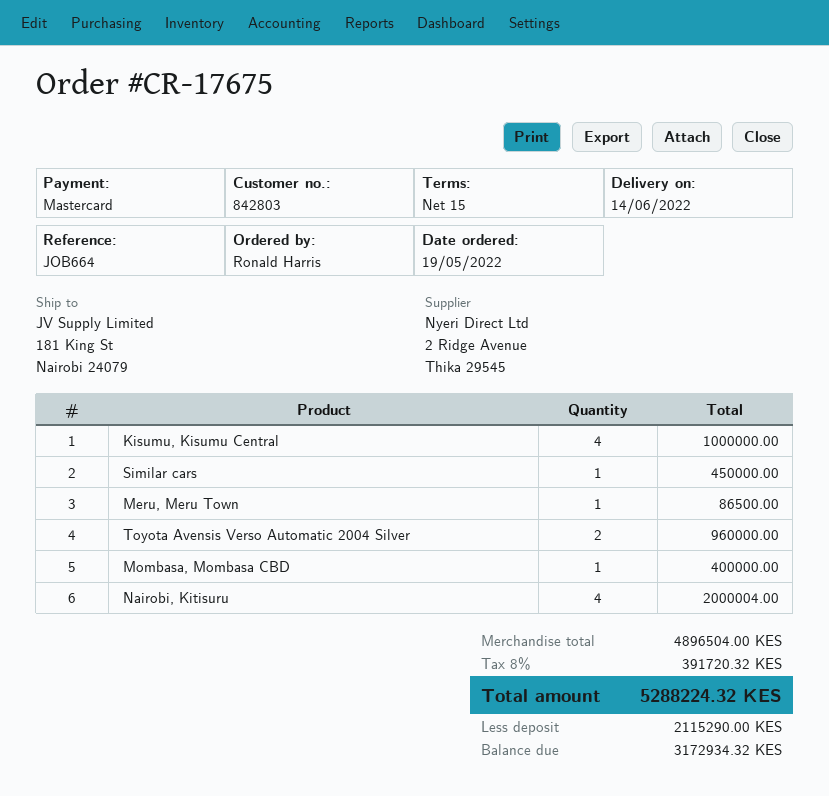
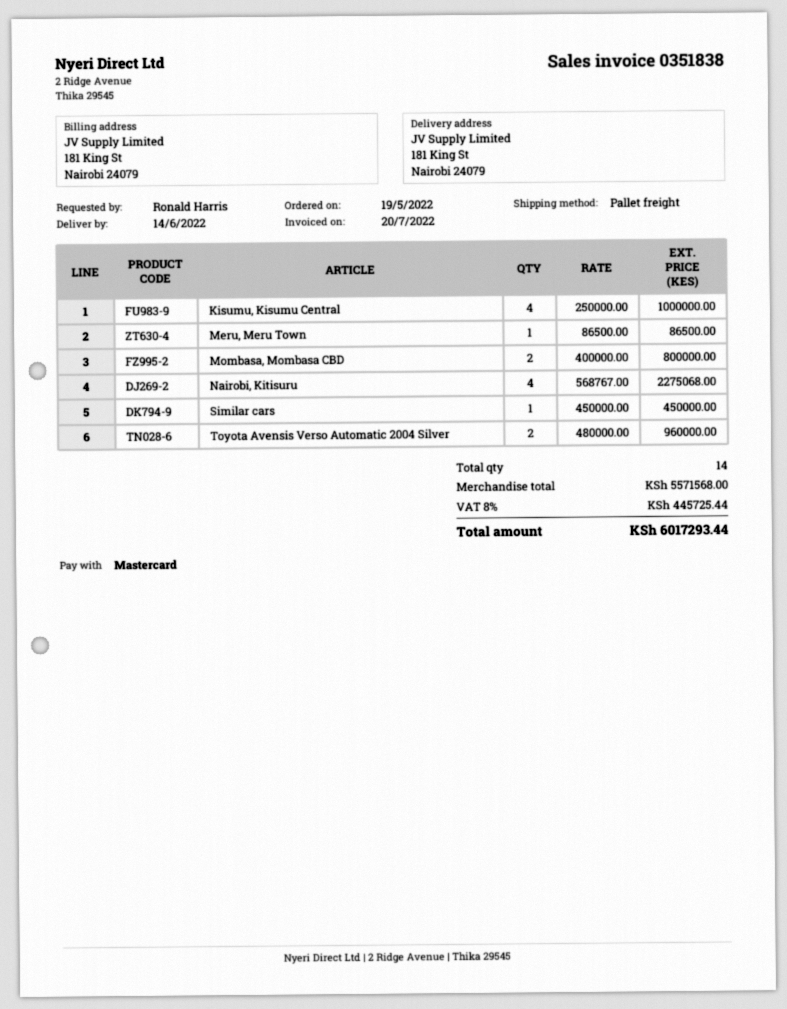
Mombasa, Mombasa CBD: 1 for 400000.00 -> 2 for 800000.00
Nairobi, Kitisuru: 4 for 2000004.00 -> 4 for 2275068.00
subtotal: 4896504.00 -> 5571568.00
tax: 8% = 391720.32 -> 8% = 445725.44
total: 5288224.32 -> 6017293.44

